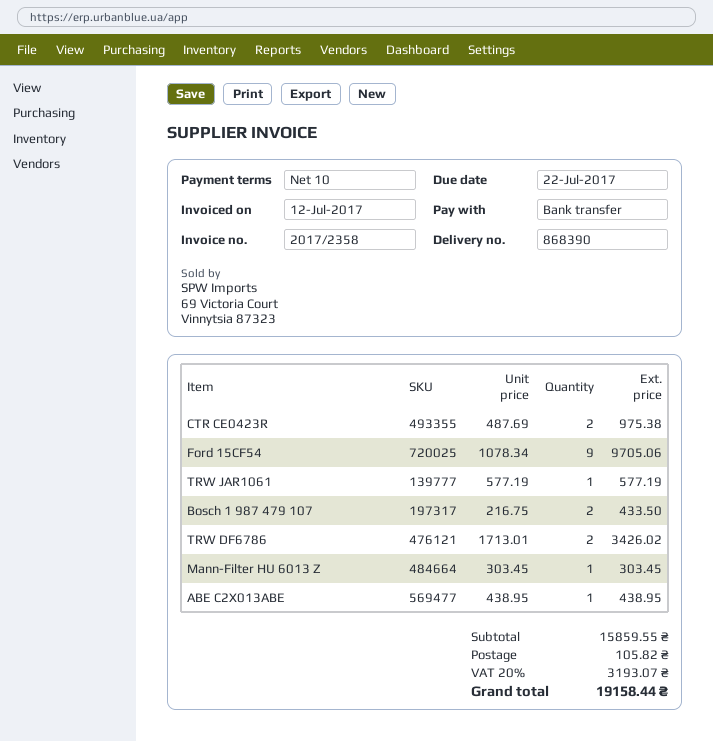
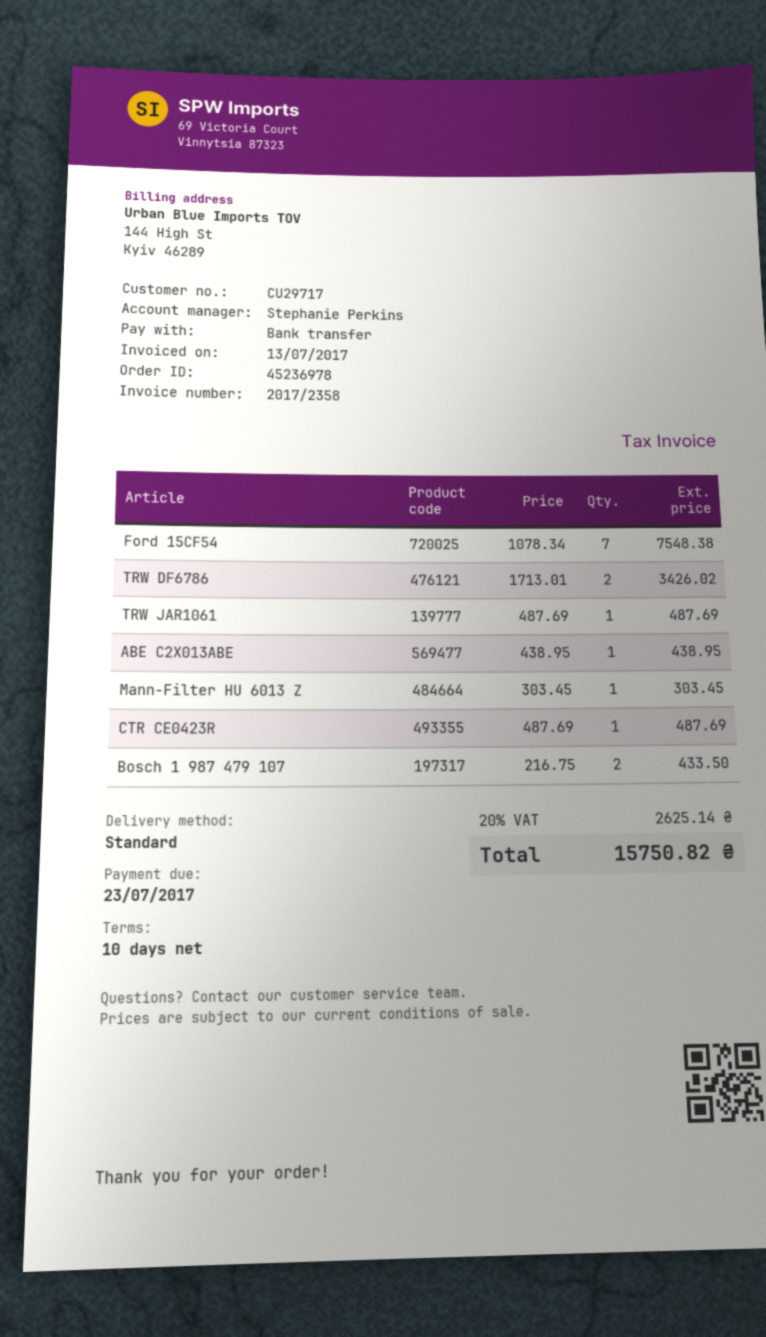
invoice date: 2017-07-12 -> 2017-07-13
due date: 2017-07-22 -> 2017-07-23
CTR CE0423R: 2 x 487.69 = 975.38 -> 1 x 487.69 = 487.69
Ford 15CF54: 9 x 1078.34 = 9705.06 -> 7 x 1078.34 = 7548.38
TRW JAR1061: 1 x 577.19 = 577.19 -> 1 x 487.69 = 487.69
shipping: 105.82 -> none
tax: 20% = 3193.07 -> 20% = 2625.14
total: 19158.44 -> 15750.82

